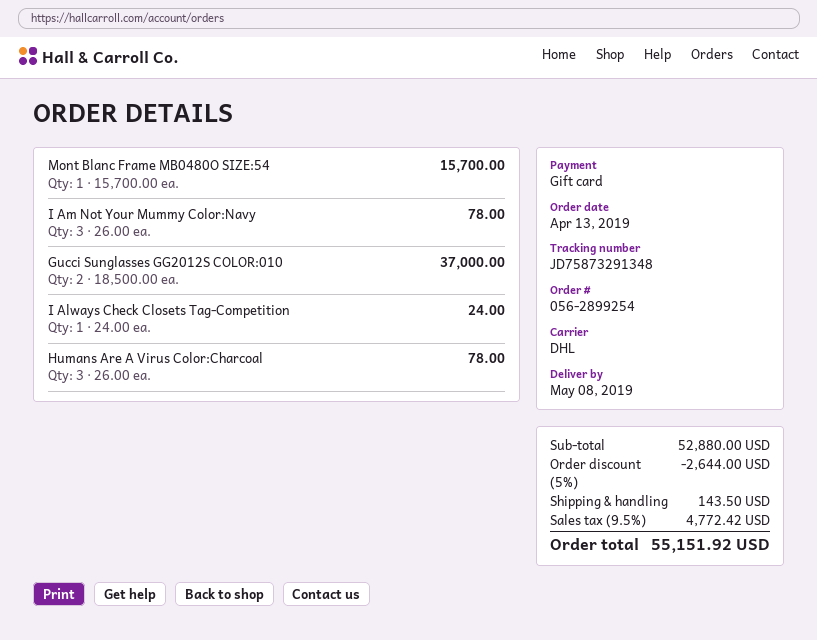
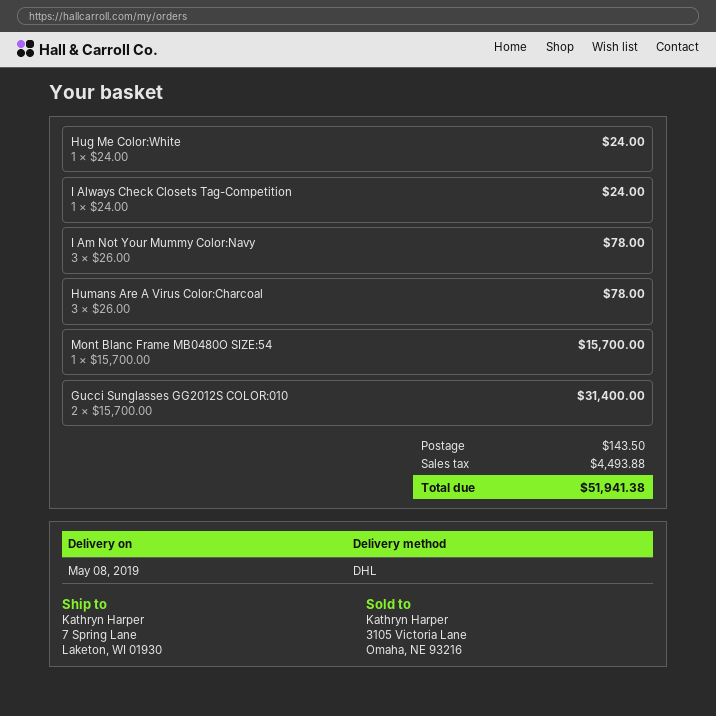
Gucci Sunglasses GG2012S COLOR:010: 2 x 18500.00 = 37000.00 -> 2 x 15700.00 = 31400.00
Hug Me Color:White: none -> 1 x 24.00 = 24.00
discount: 5% = 2644.00 -> none
tax: 4772.42 -> 4493.88
total: 55151.92 -> 51941.38

